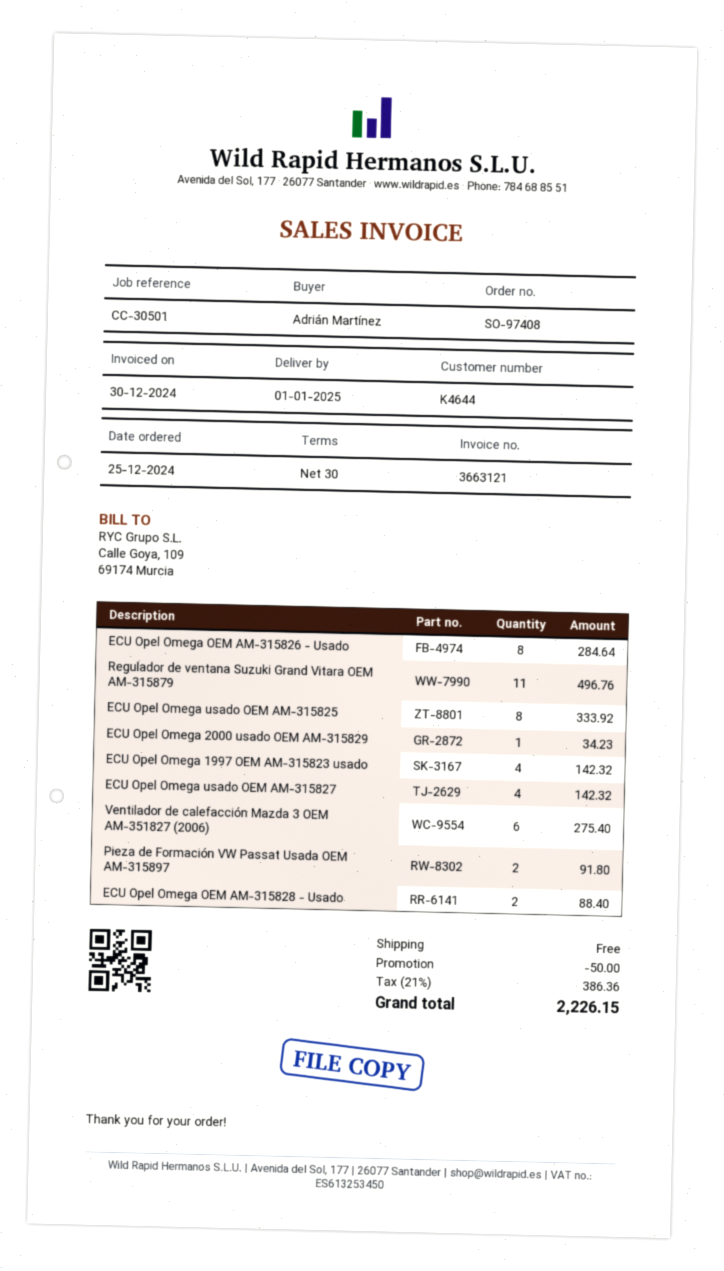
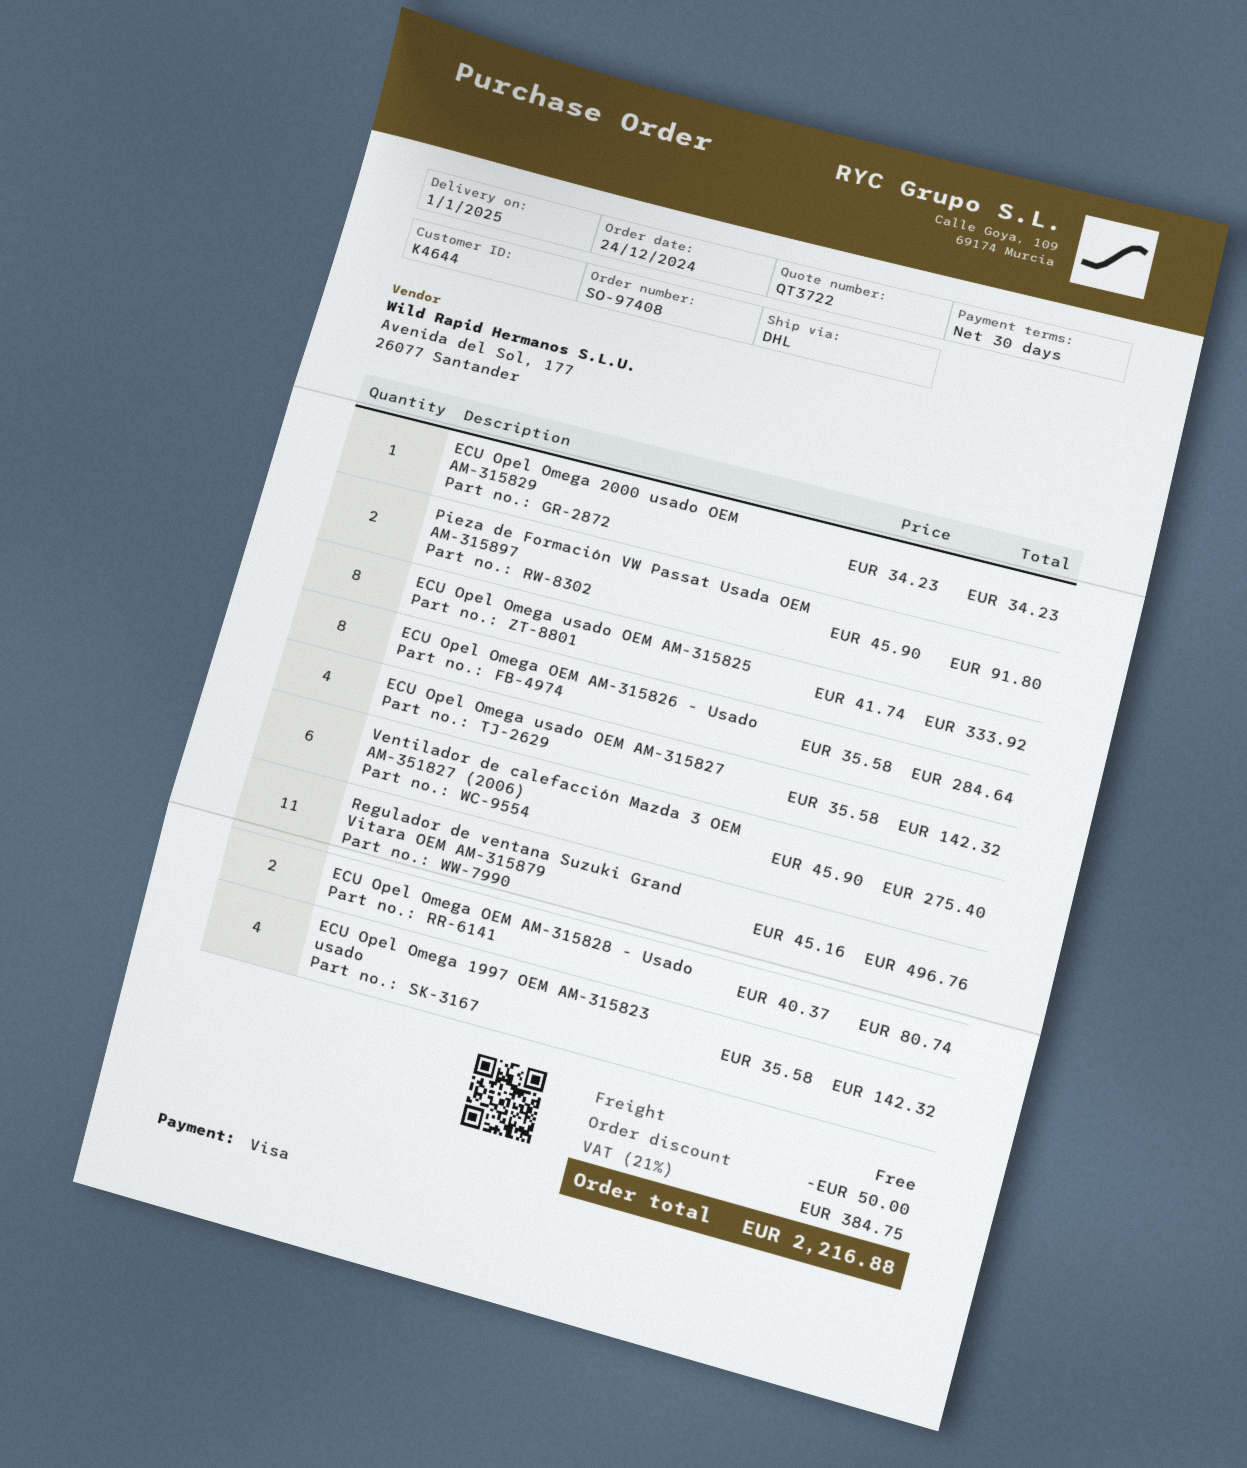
order date: 2024-12-25 -> 2024-12-24
ECU Opel Omega OEM AM-315828 - Usado: 2 for 88.40 -> 2 for 80.74
tax: 21% = 386.36 -> 21% = 384.75
total: 2226.15 -> 2216.88

